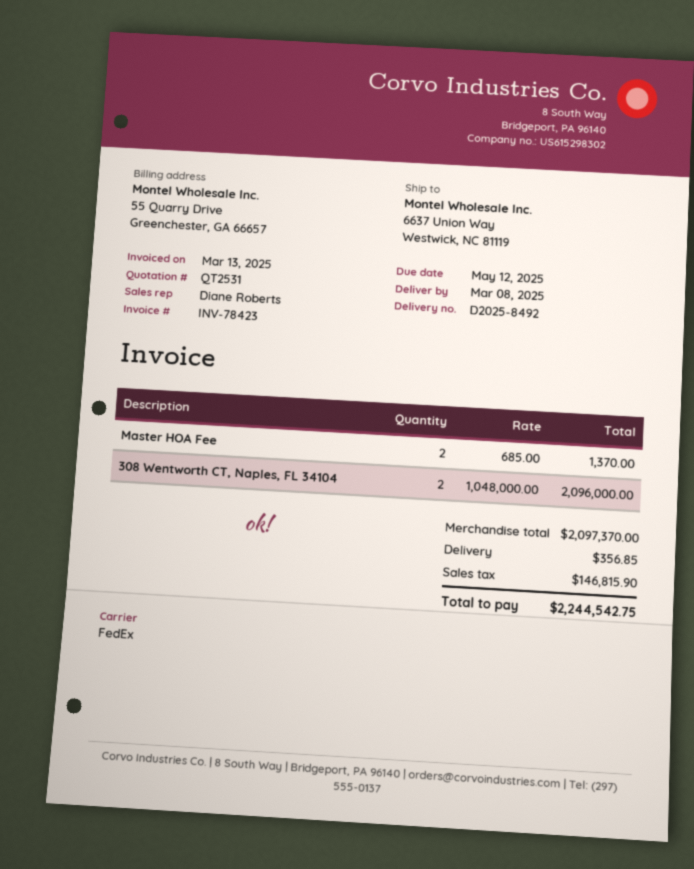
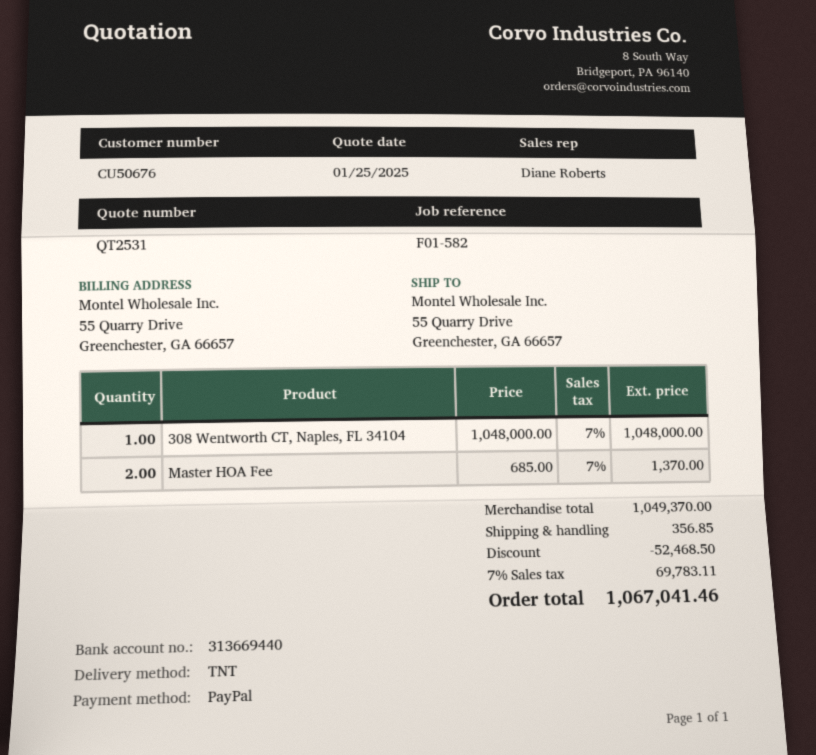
shipping method: FedEx -> TNT
ship to: 6637 Union Way, Westwick, NC 81119 -> 55 Quarry Drive, Greenchester, GA 66657
308 Wentworth CT, Naples, FL 34104: 2 x 1048000.00 = 2096000.00 -> 1 x 1048000.00 = 1048000.00
subtotal: 2097370.00 -> 1049370.00
discount: none -> 52468.50
tax: 146815.90 -> 69783.11
total: 2244542.75 -> 1067041.46

